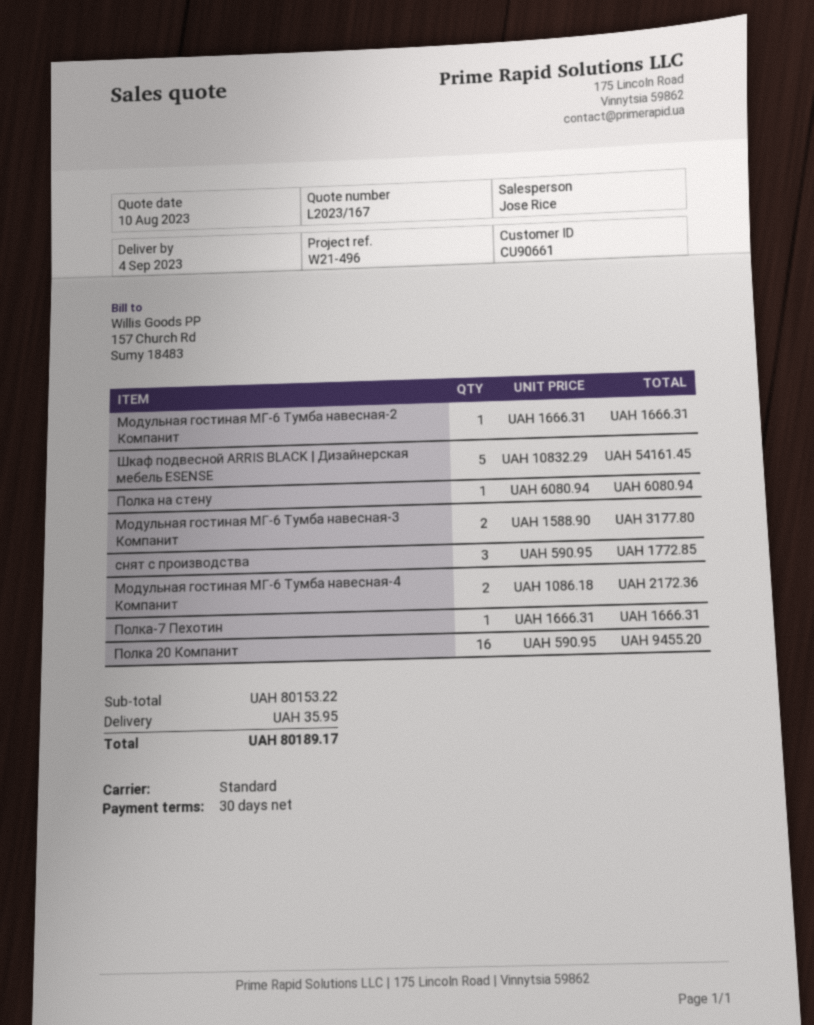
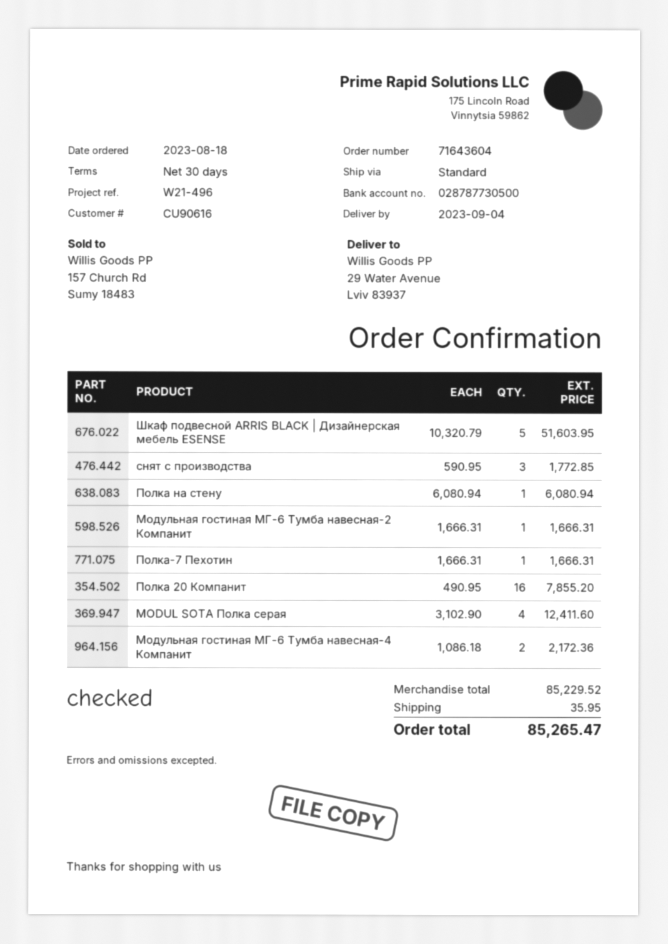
customer number: CU90661 -> CU90616
Шкаф подвесной ARRIS BLACK | Дизайнерская мебель ESENSE: 5 x 10832.29 = 54161.45 -> 5 x 10320.79 = 51603.95
Модульная гостиная МГ-6 Тумба навесная-3 Компанит: 2 x 1588.90 = 3177.80 -> none
Полка 20 Компанит: 16 x 590.95 = 9455.20 -> 16 x 490.95 = 7855.20
MODUL SOTA Полка серая: none -> 4 x 3102.90 = 12411.60
subtotal: 80153.22 -> 85229.52
total: 80189.17 -> 85265.47

